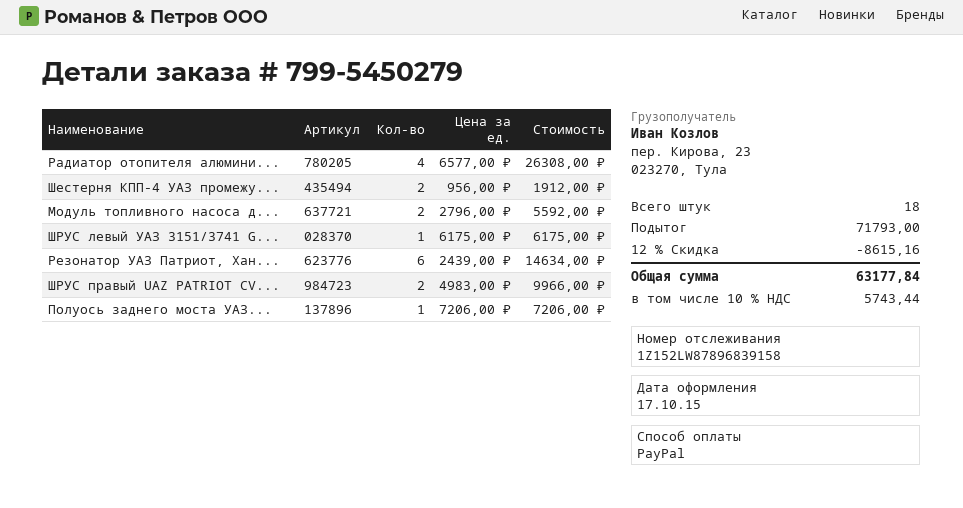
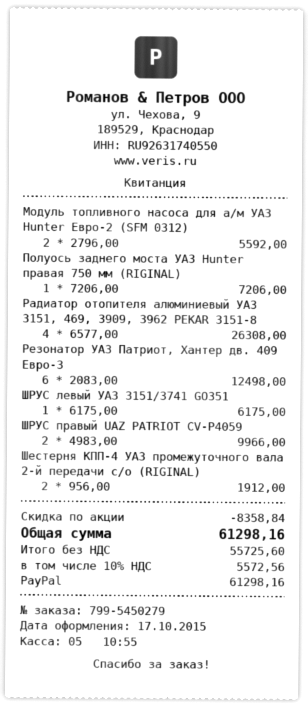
Резонатор УАЗ Патриот, Хан...: 6 x 2439.00 = 14634.00 -> 6 x 2083.00 = 12498.00
discount: 8615.16 -> 8358.84
tax: 10% = 5743.44 -> 10% = 5572.56
total: 63177.84 -> 61298.16

